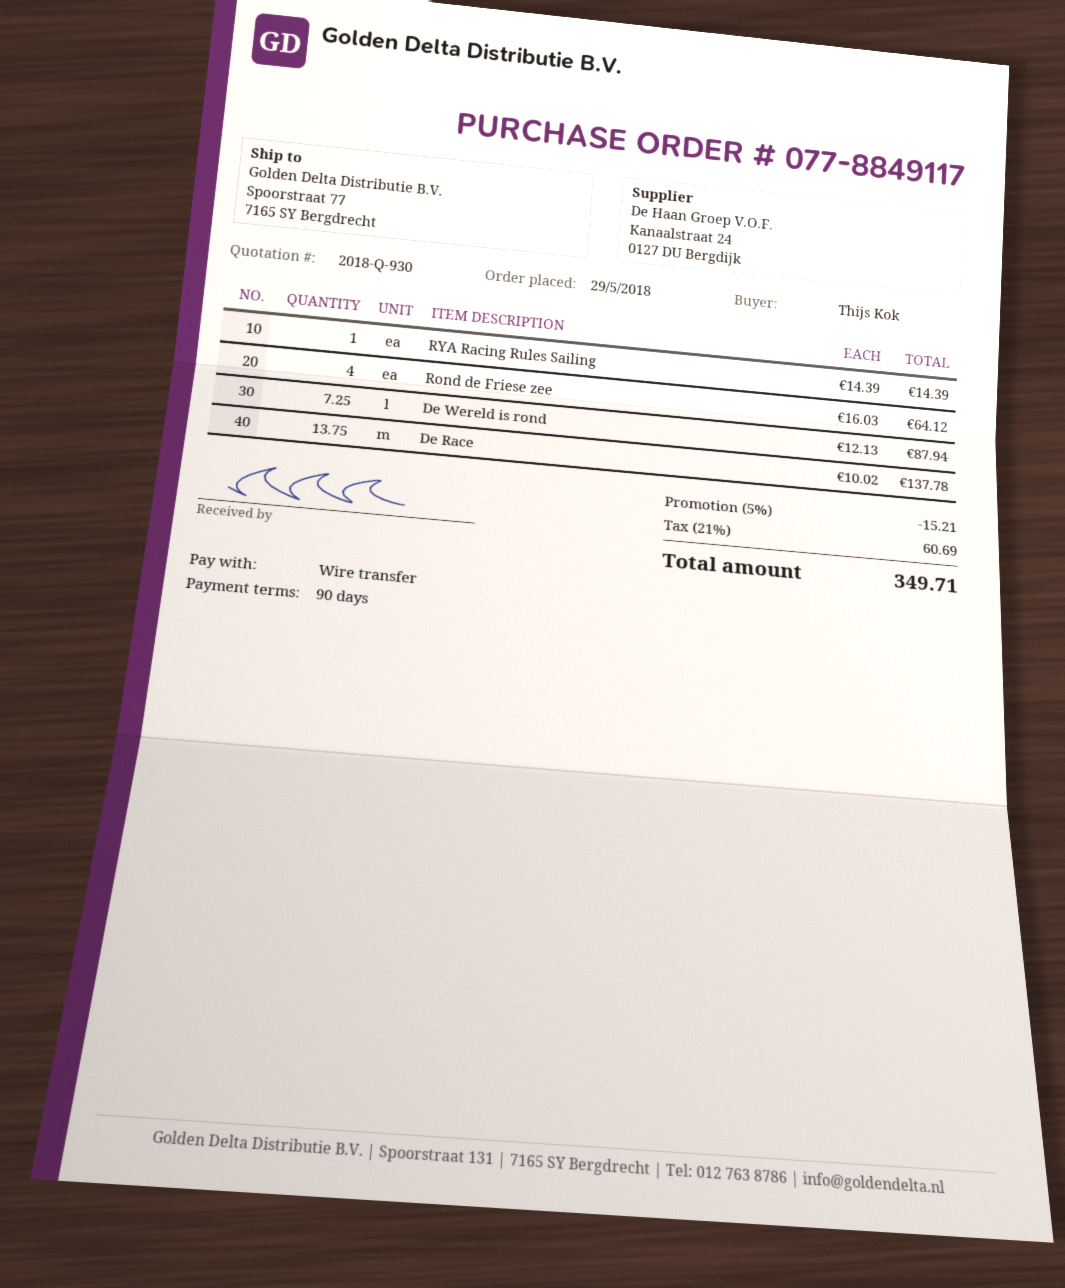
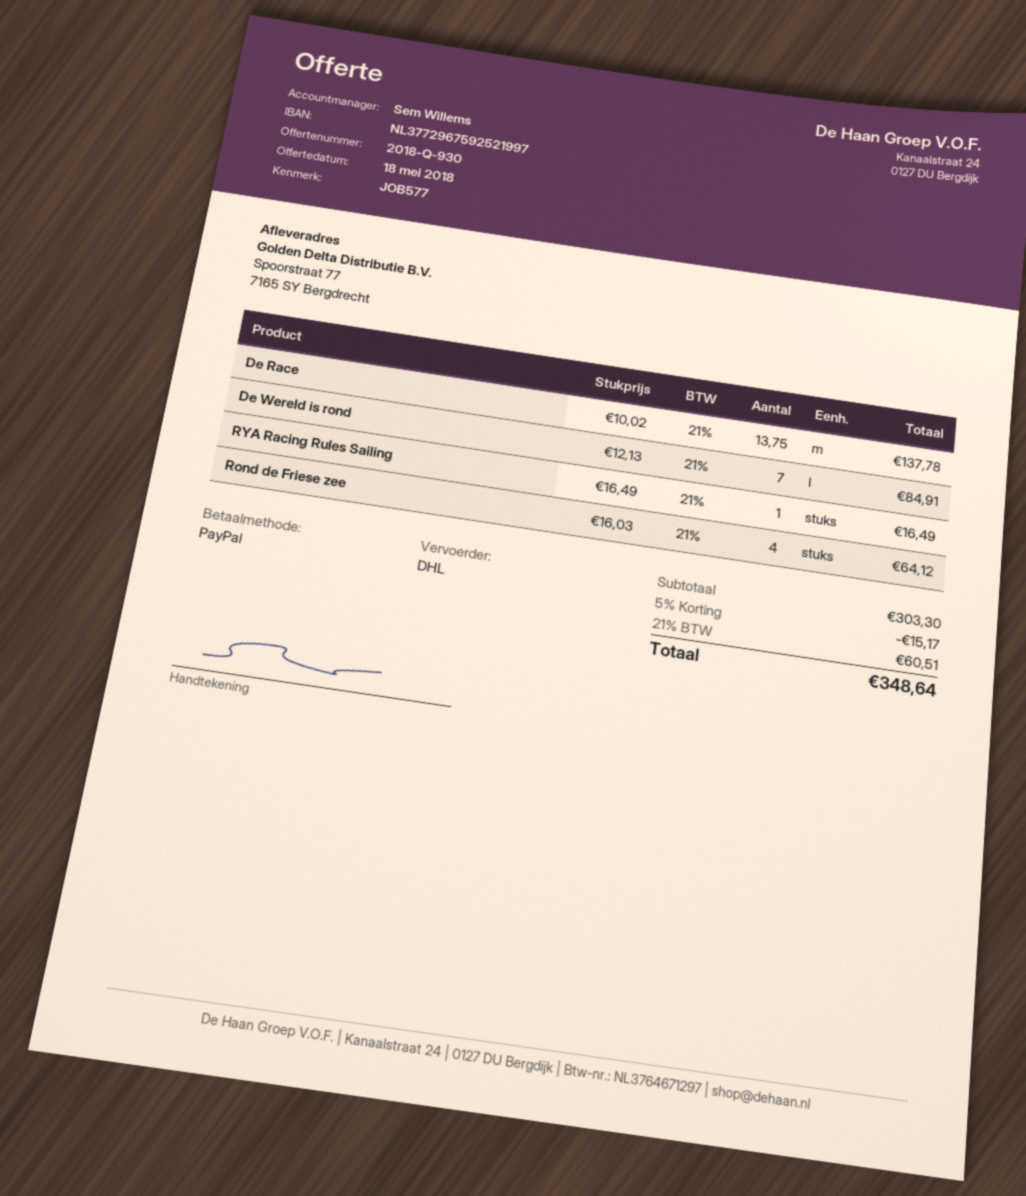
payment method: bank transfer -> PayPal
RYA Racing Rules Sailing: 1 x 14.39 = 14.39 -> 1 x 16.49 = 16.49
De Wereld is rond: 7.25 x 12.13 = 87.94 -> 7 x 12.13 = 84.91
discount: 5% = 15.21 -> 5% = 15.17
tax: 21% = 60.69 -> 21% = 60.51
total: 349.71 -> 348.64

